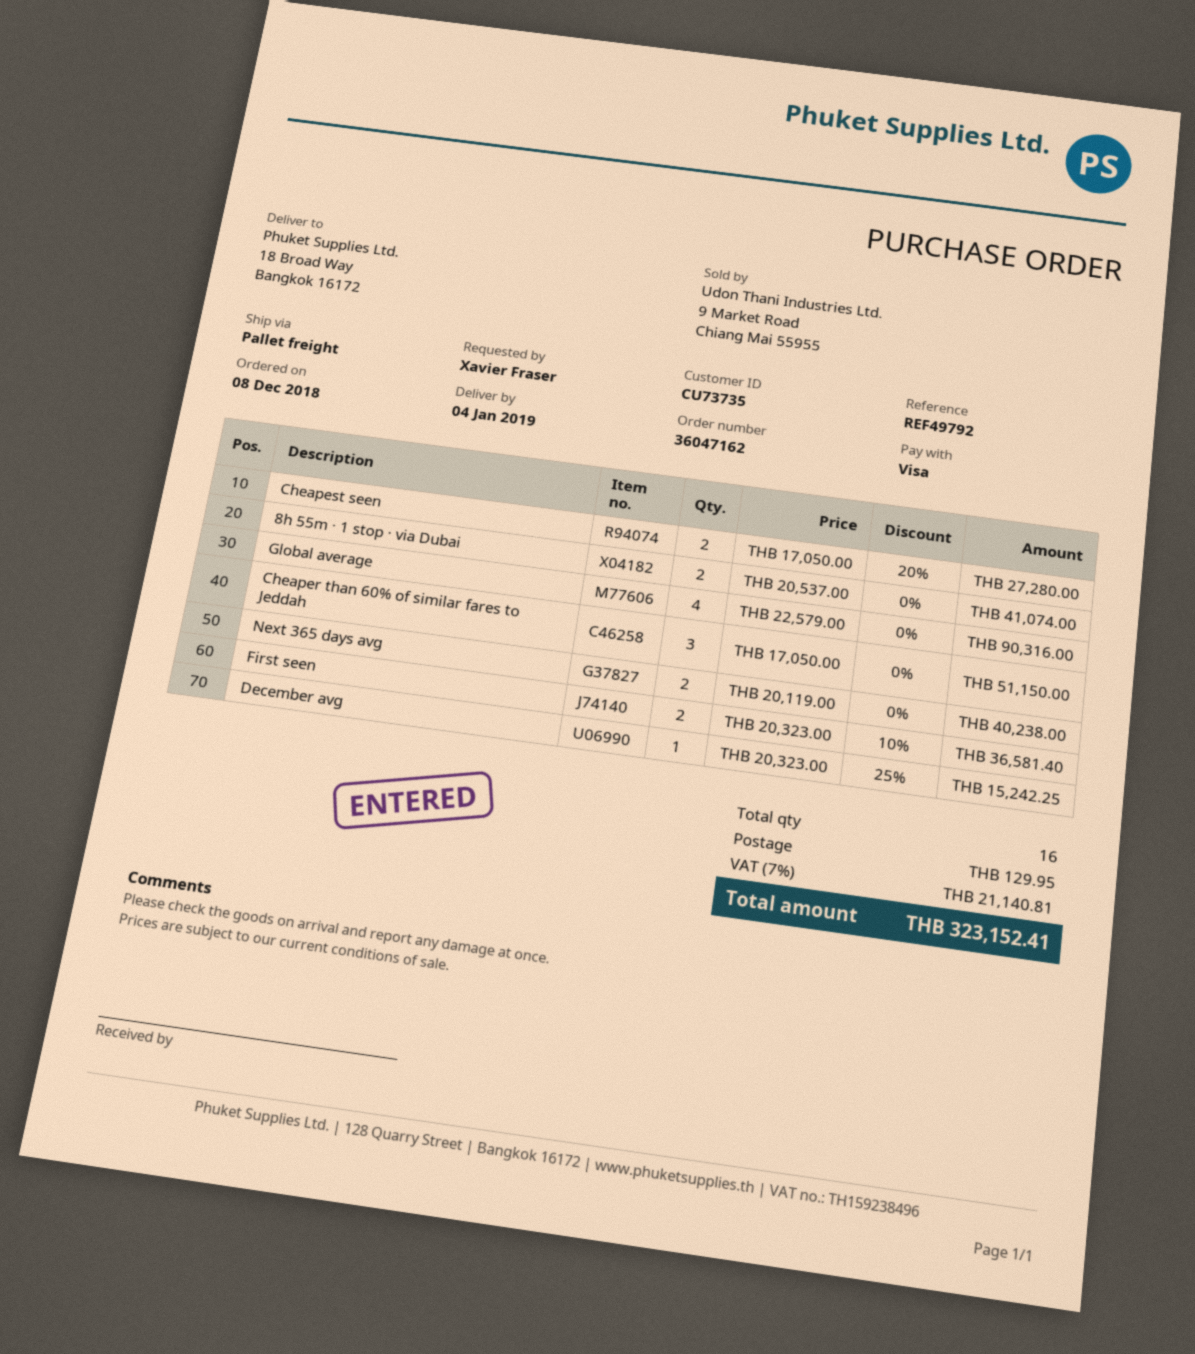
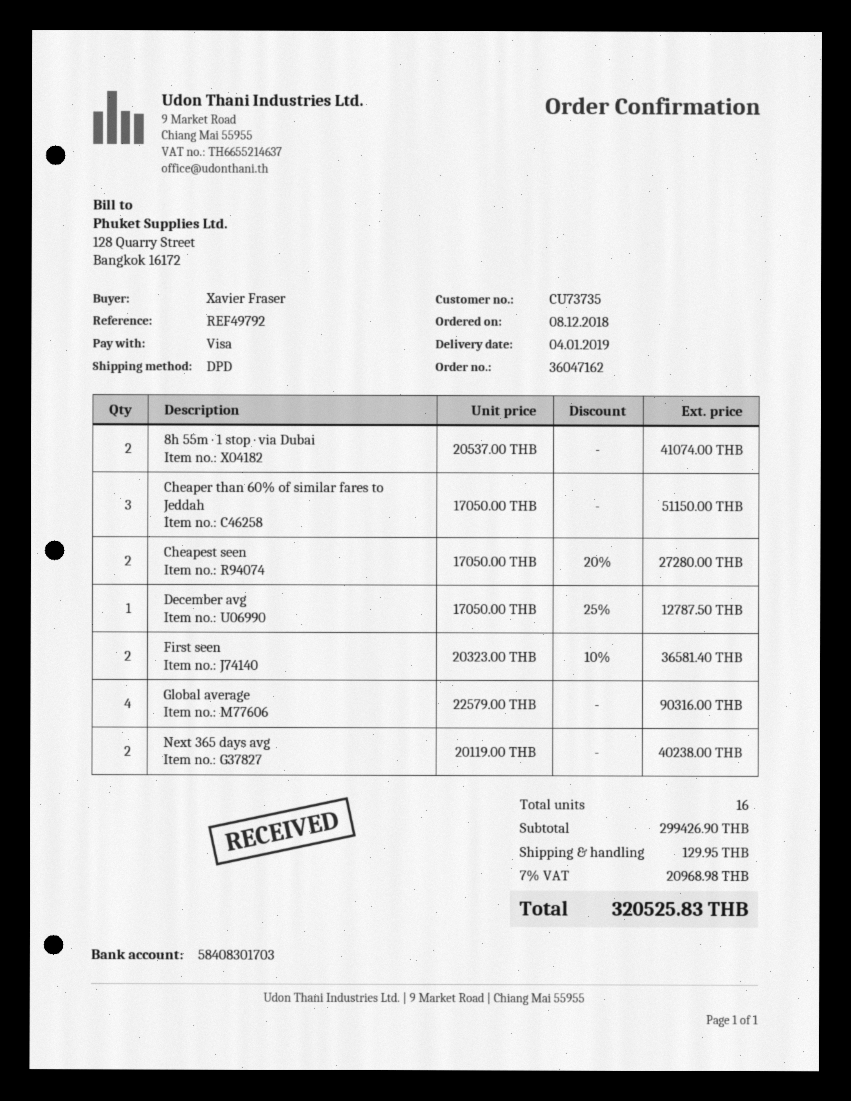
shipping method: pallet freight -> DPD
December avg: 1 x 20323.00 - 25% = 15242.25 -> 1 x 17050.00 - 25% = 12787.50
tax: 7% = 21140.81 -> 7% = 20968.98
total: 323152.41 -> 320525.83

